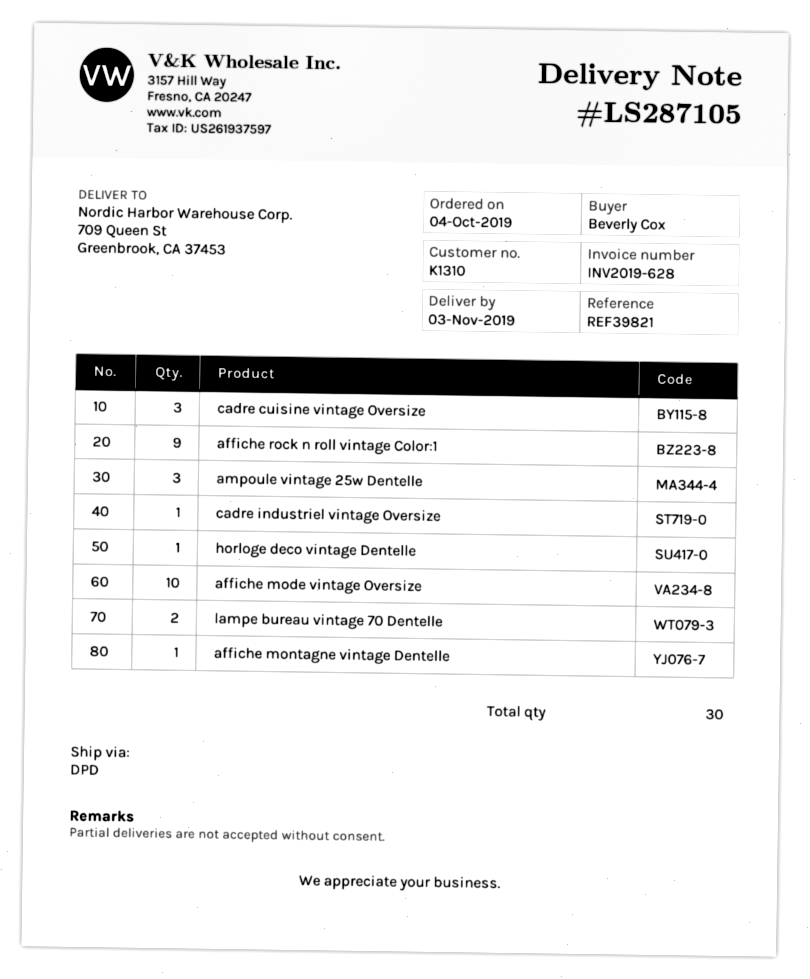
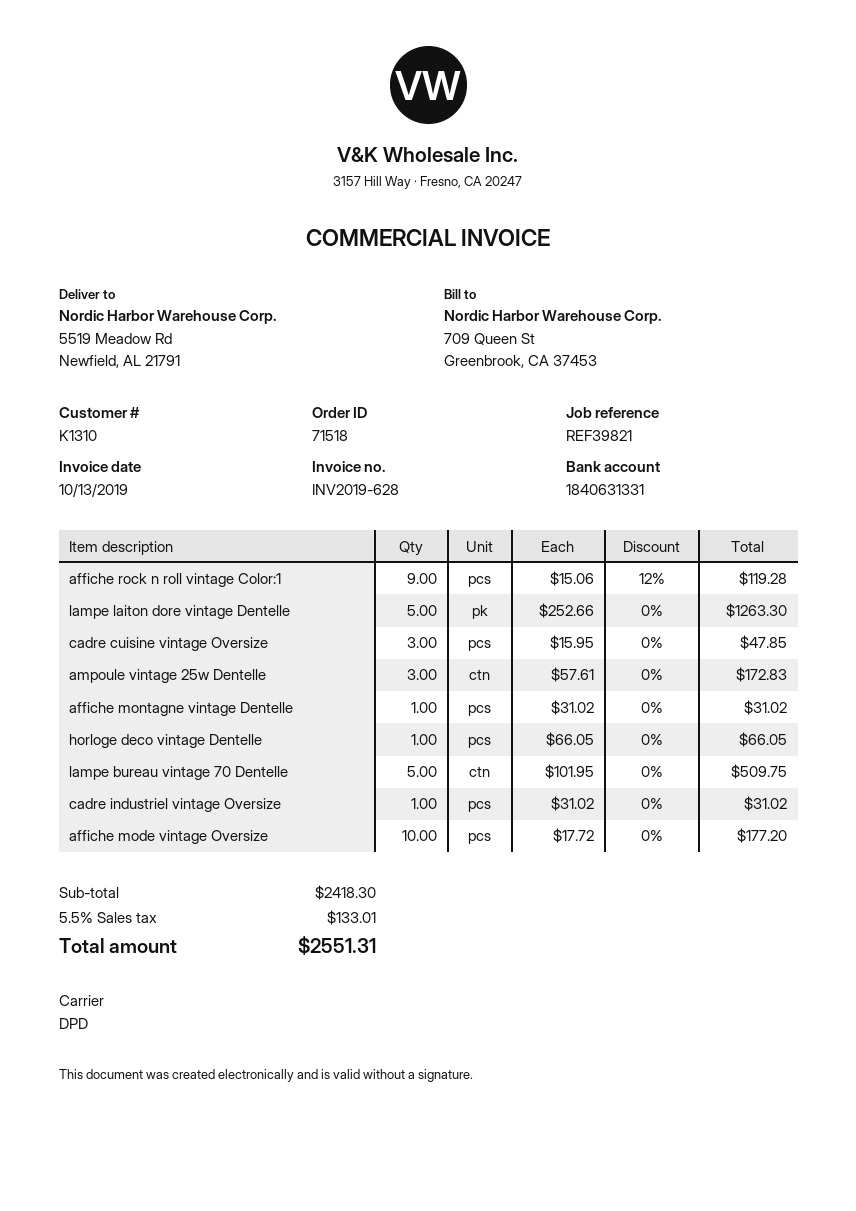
ship to: 709 Queen St, Greenbrook, CA 37453 -> 5519 Meadow Rd, Newfield, AL 21791
lampe bureau vintage 70 Dentelle: 2 -> 5
lampe laiton dore vintage Dentelle: none -> 5

